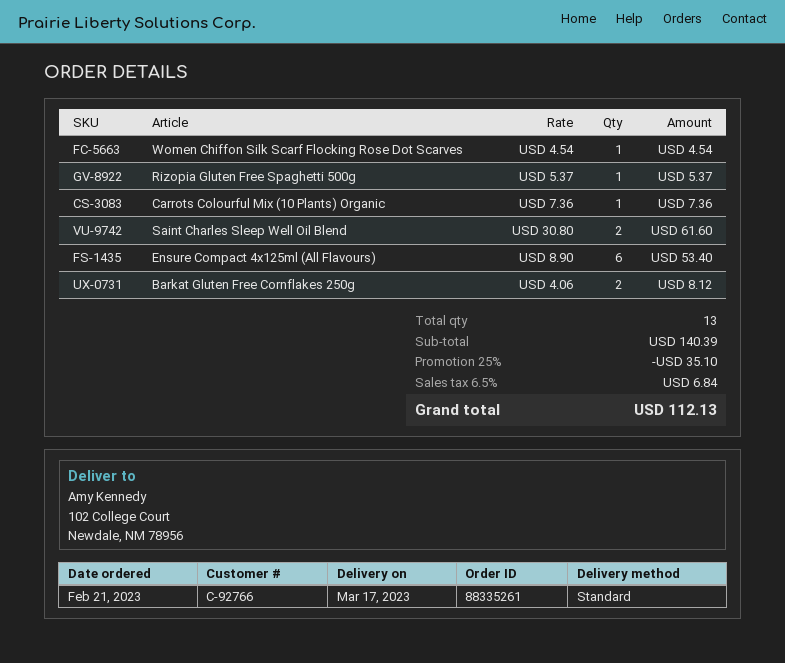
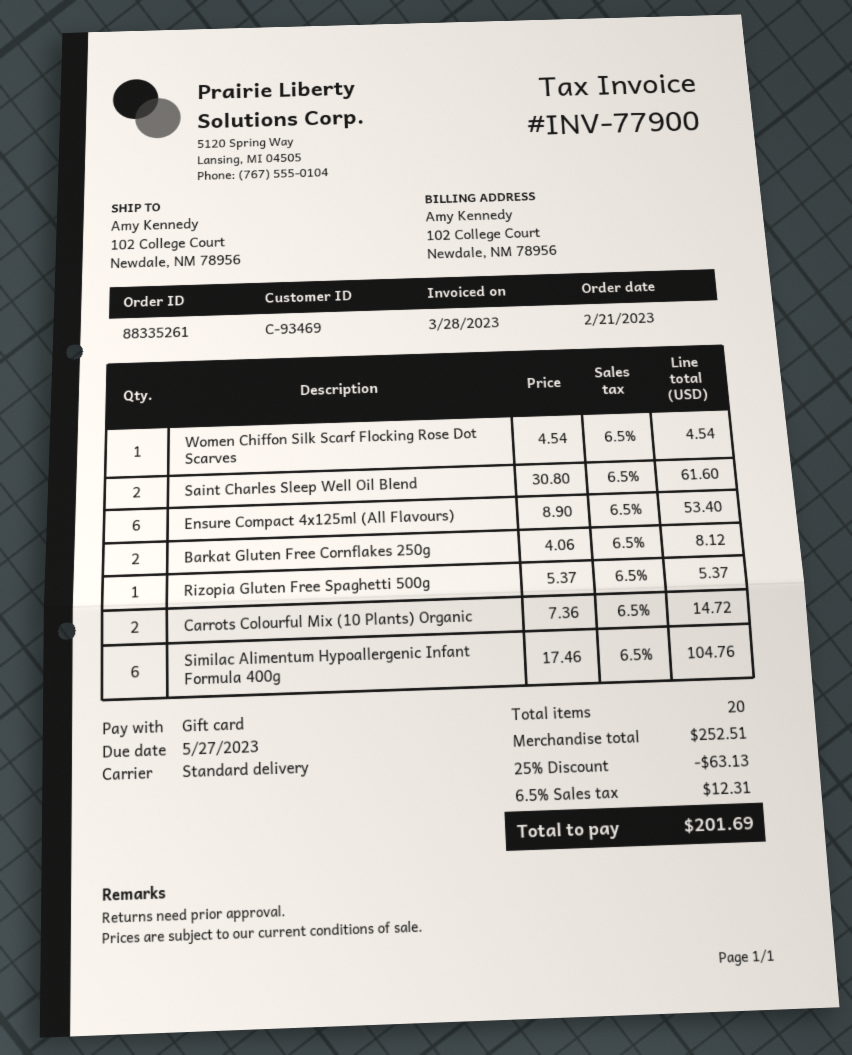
customer number: C-92766 -> C-93469
Carrots Colourful Mix (10 Plants) Organic: 1 x 7.36 = 7.36 -> 2 x 7.36 = 14.72
Similac Alimentum Hypoallergenic Infant Formula 400g: none -> 6 x 17.46 = 104.76
total quantity: 13 -> 20
subtotal: 140.39 -> 252.51
discount: 25% = 35.10 -> 25% = 63.13
tax: 6.5% = 6.84 -> 6.5% = 12.31
total: 112.13 -> 201.69

